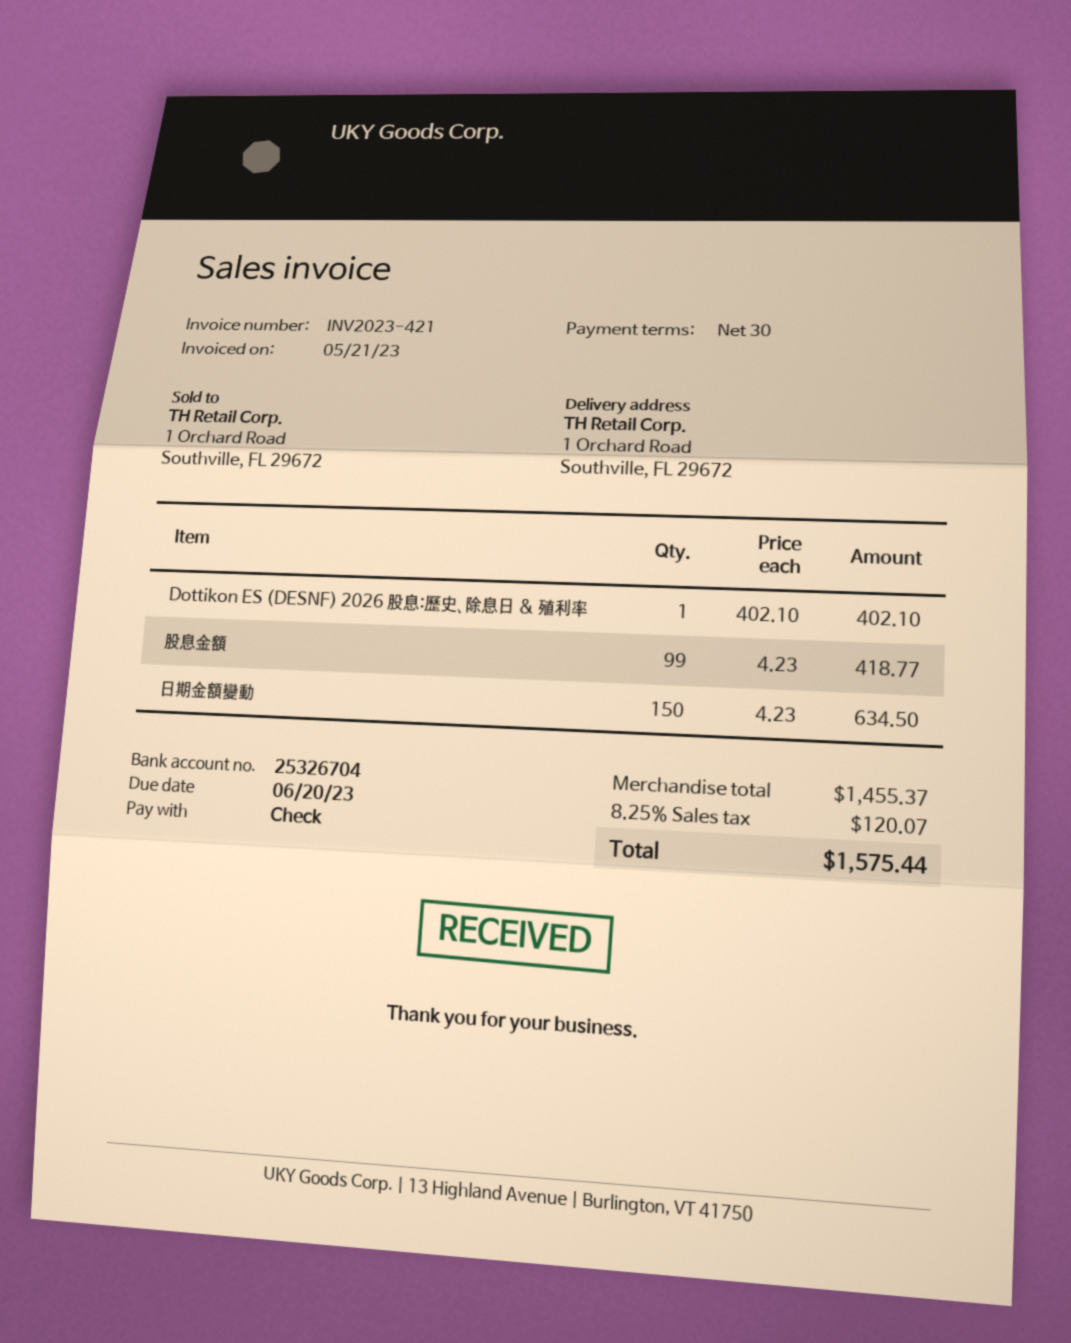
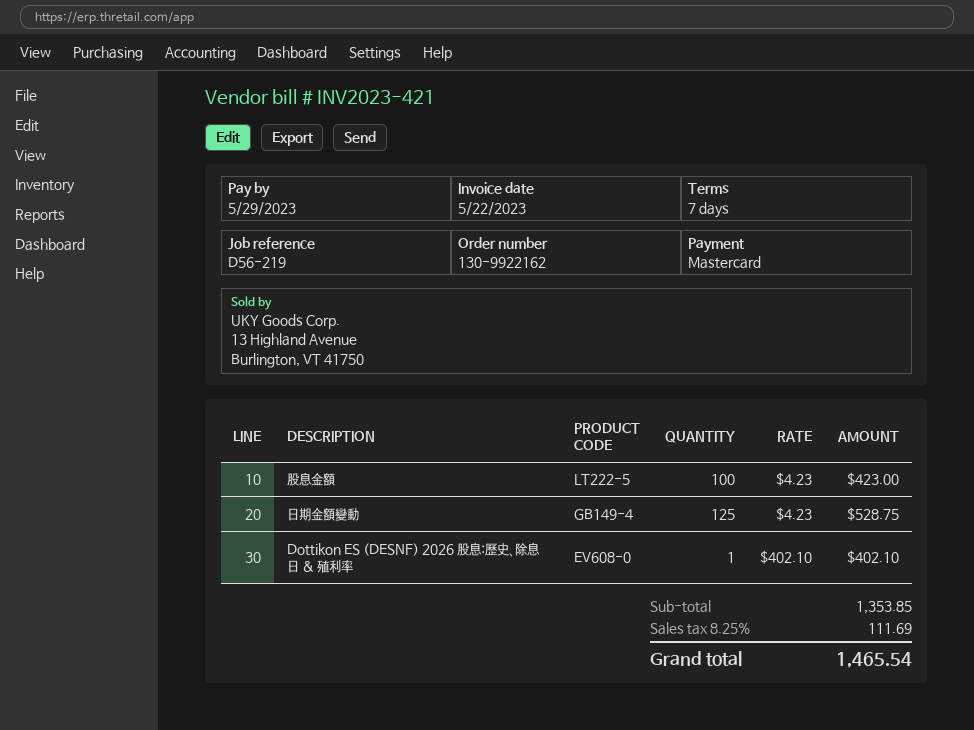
invoice date: 2023-05-21 -> 2023-05-22
payment terms: 30 days -> 7 days
due date: 2023-06-20 -> 2023-05-29
payment method: cheque -> Mastercard
股息金額: 99 x 4.23 = 418.77 -> 100 x 4.23 = 423.00
日期金額變動: 150 x 4.23 = 634.50 -> 125 x 4.23 = 528.75
subtotal: 1455.37 -> 1353.85
tax: 8.25% = 120.07 -> 8.25% = 111.69
total: 1575.44 -> 1465.54

